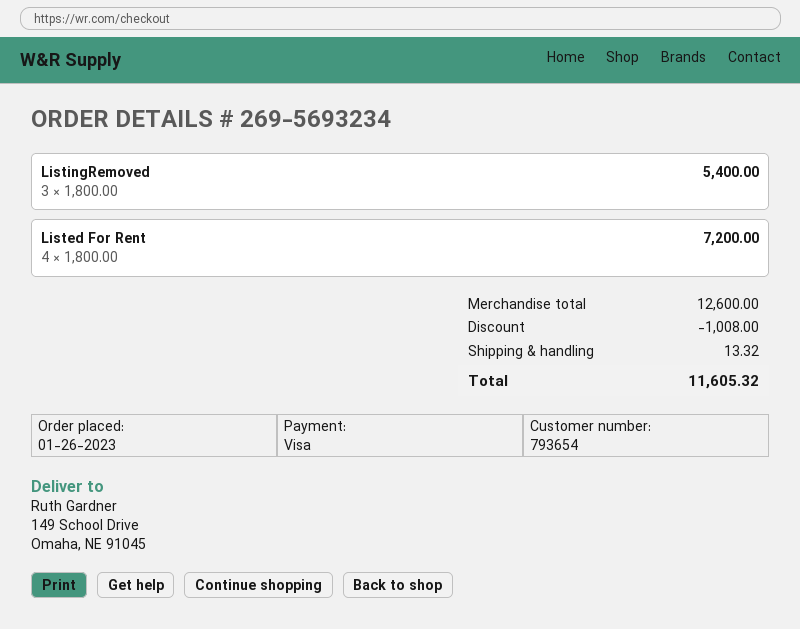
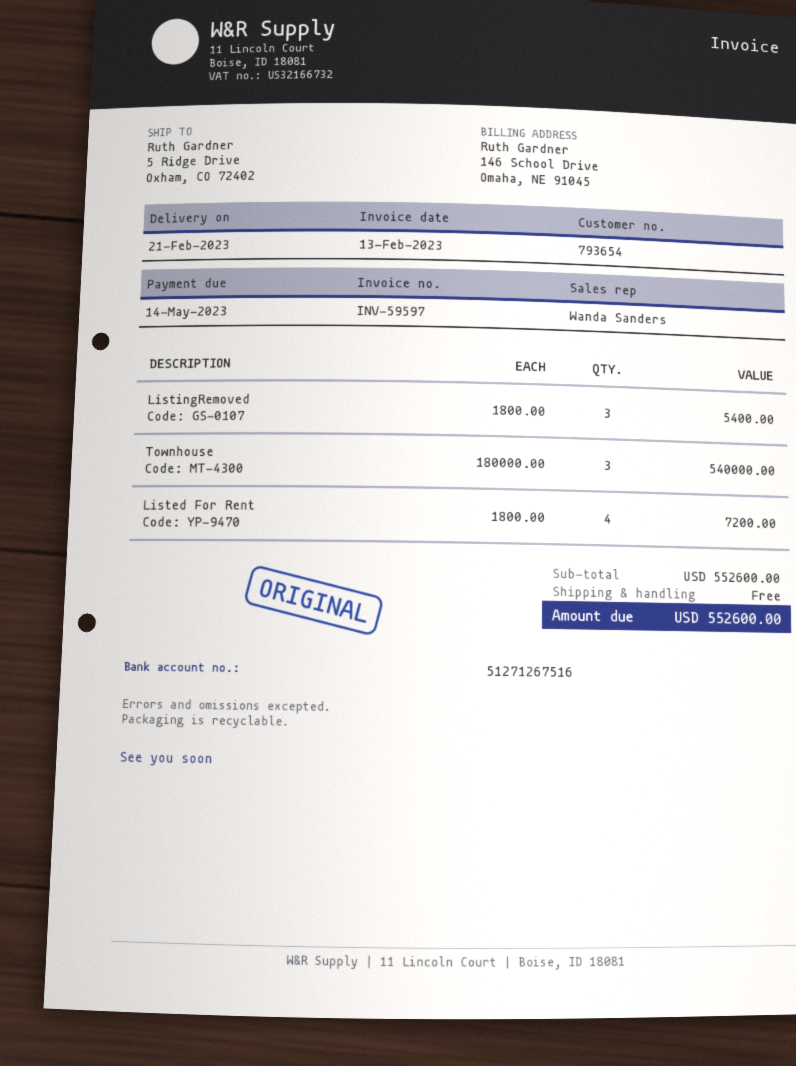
ship to: 149 School Drive, Omaha, NE 91045 -> 5 Ridge Drive, Oxham, CO 72402
Townhouse: none -> 3 x 180000.00 = 540000.00
subtotal: 12600.00 -> 552600.00
discount: 1008.00 -> none
shipping: 13.32 -> 0.00
total: 11605.32 -> 552600.00

